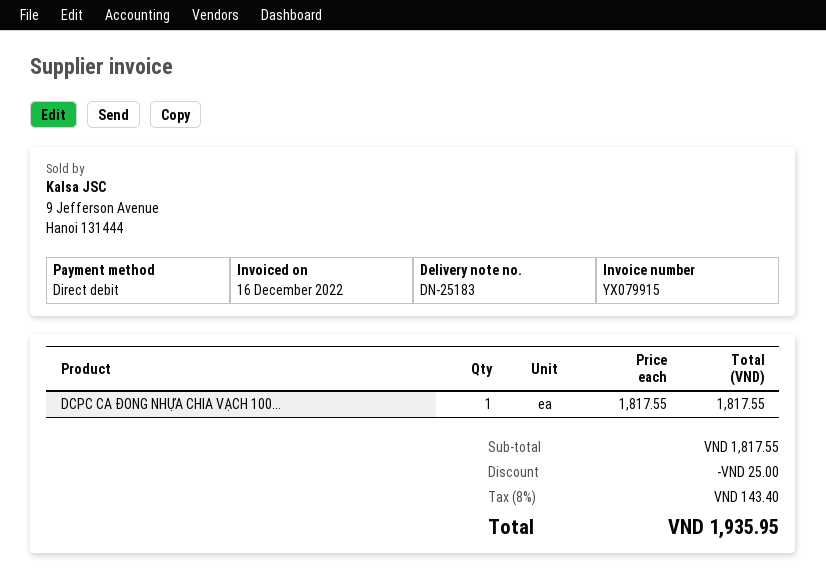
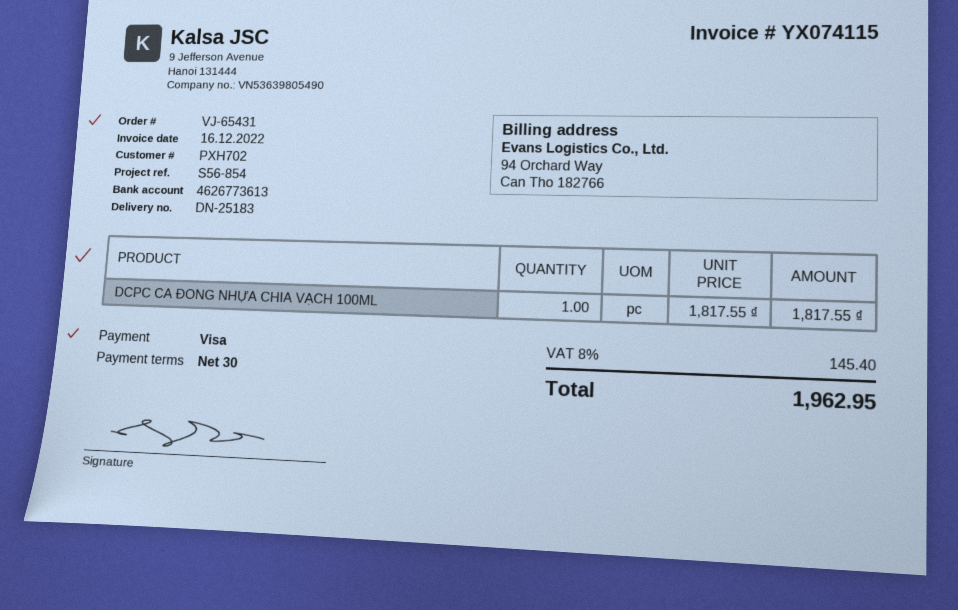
invoice number: YX079915 -> YX074115
payment method: direct debit -> Visa
discount: 25.00 -> none
tax: 8% = 143.40 -> 8% = 145.40
total: 1935.95 -> 1962.95

